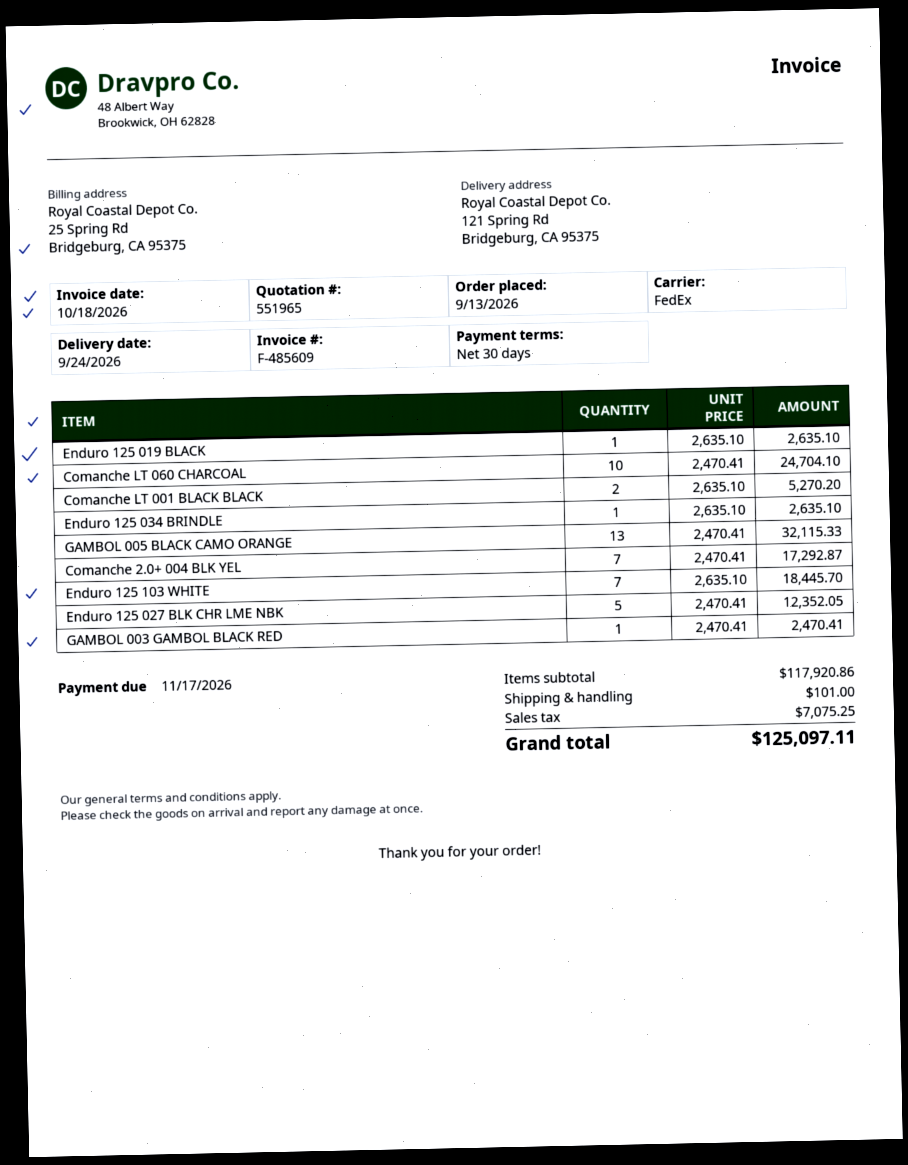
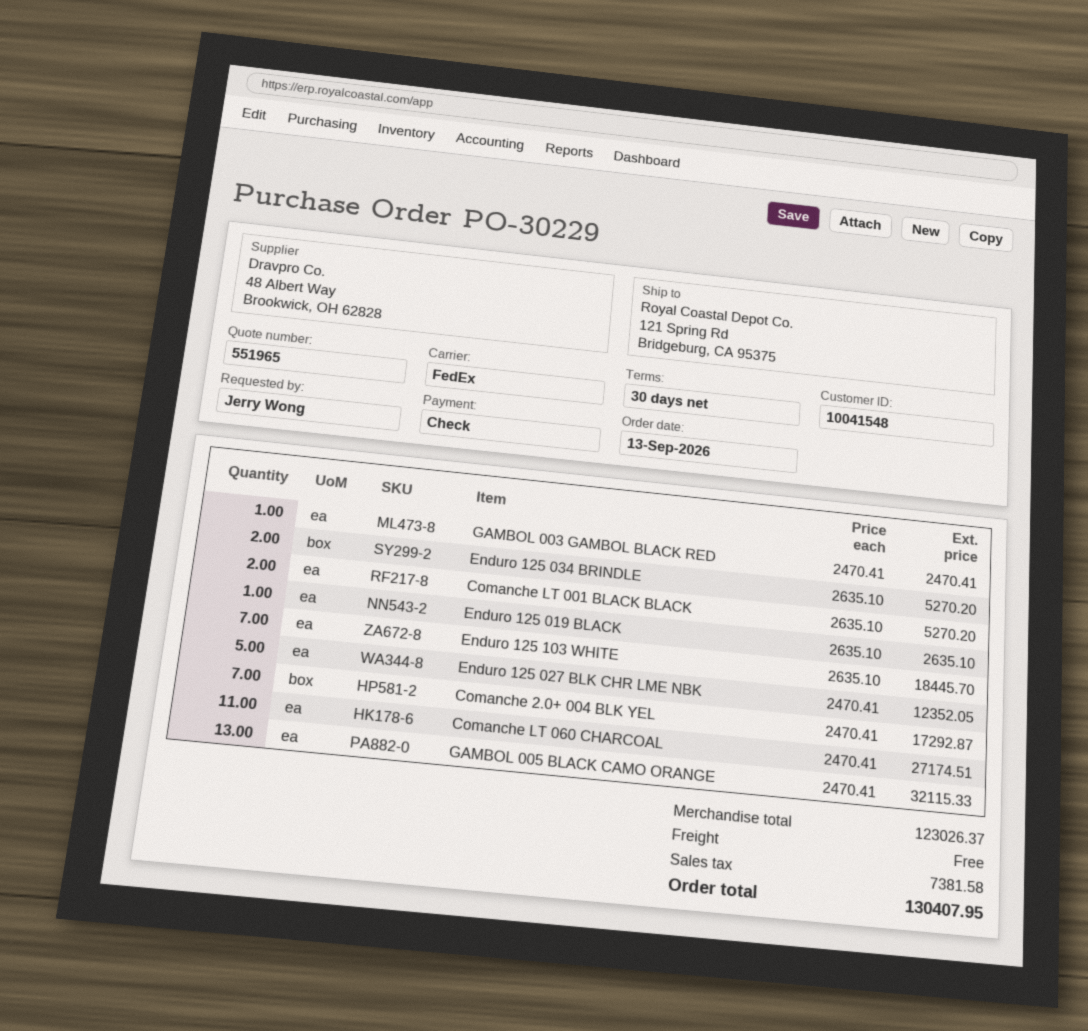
Comanche LT 060 CHARCOAL: 10 x 2470.41 = 24704.10 -> 11 x 2470.41 = 27174.51
Enduro 125 034 BRINDLE: 1 x 2635.10 = 2635.10 -> 2 x 2635.10 = 5270.20
subtotal: 117920.86 -> 123026.37
shipping: 101.00 -> 0.00
tax: 7075.25 -> 7381.58
total: 125097.11 -> 130407.95

